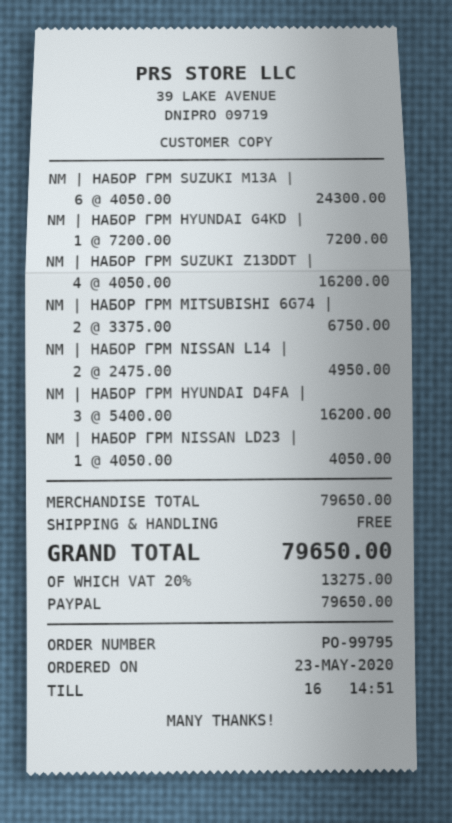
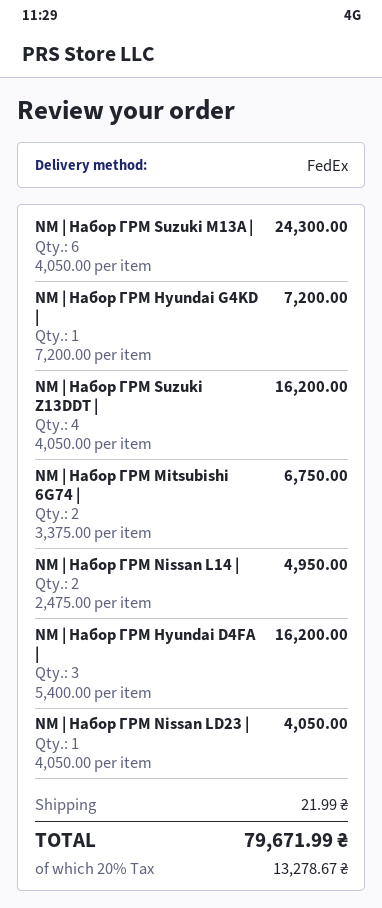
shipping: 0.00 -> 21.99
tax: 20% = 13275.00 -> 20% = 13278.67
total: 79650.00 -> 79671.99

